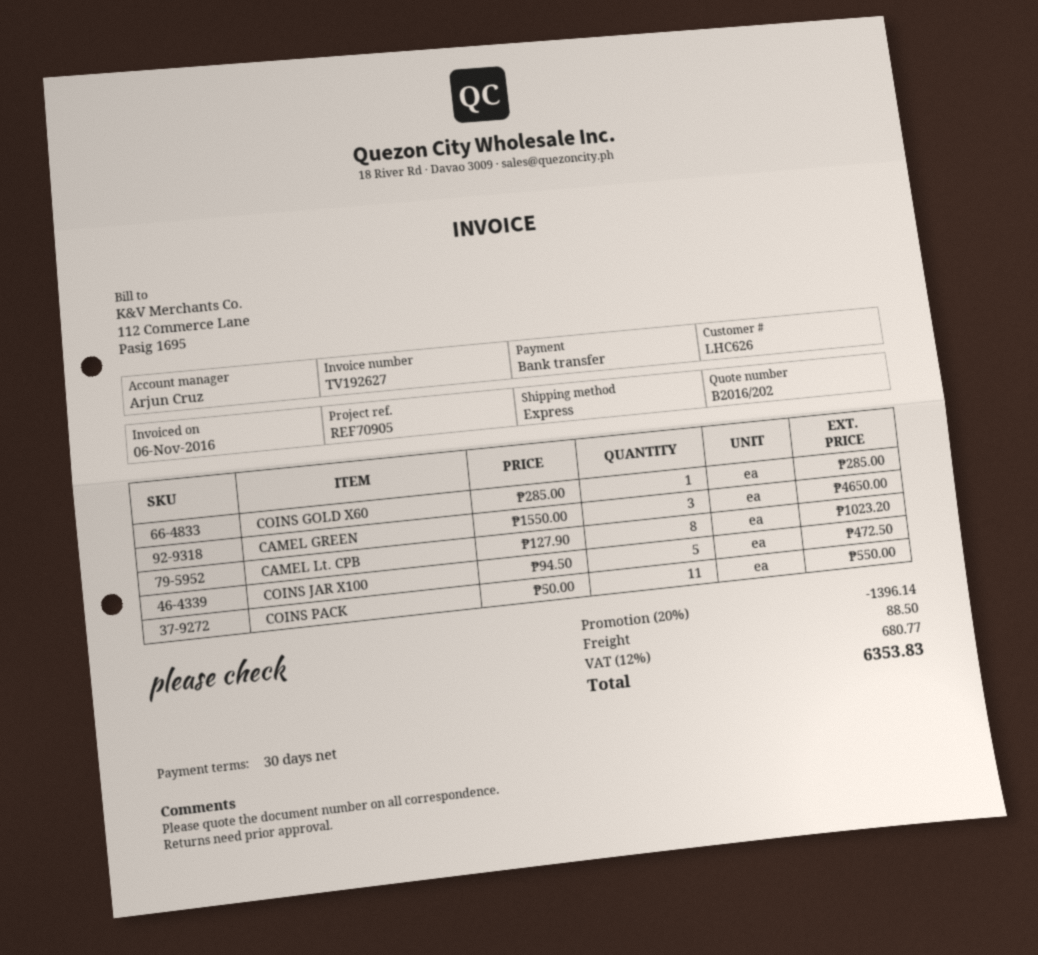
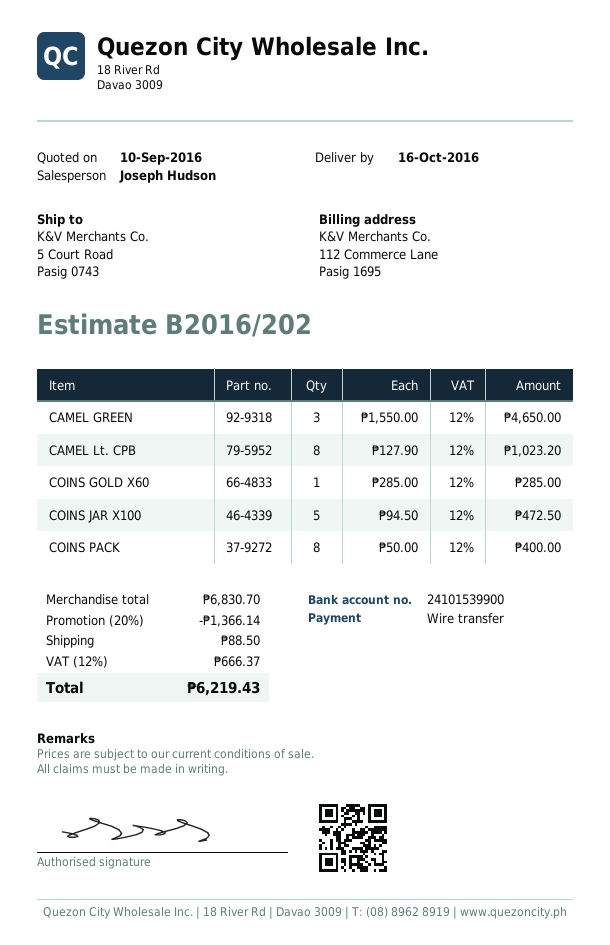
sales rep: Arjun Cruz -> Joseph Hudson
COINS PACK: 11 x 50.00 = 550.00 -> 8 x 50.00 = 400.00
discount: 20% = 1396.14 -> 20% = 1366.14
tax: 12% = 680.77 -> 12% = 666.37
total: 6353.83 -> 6219.43

